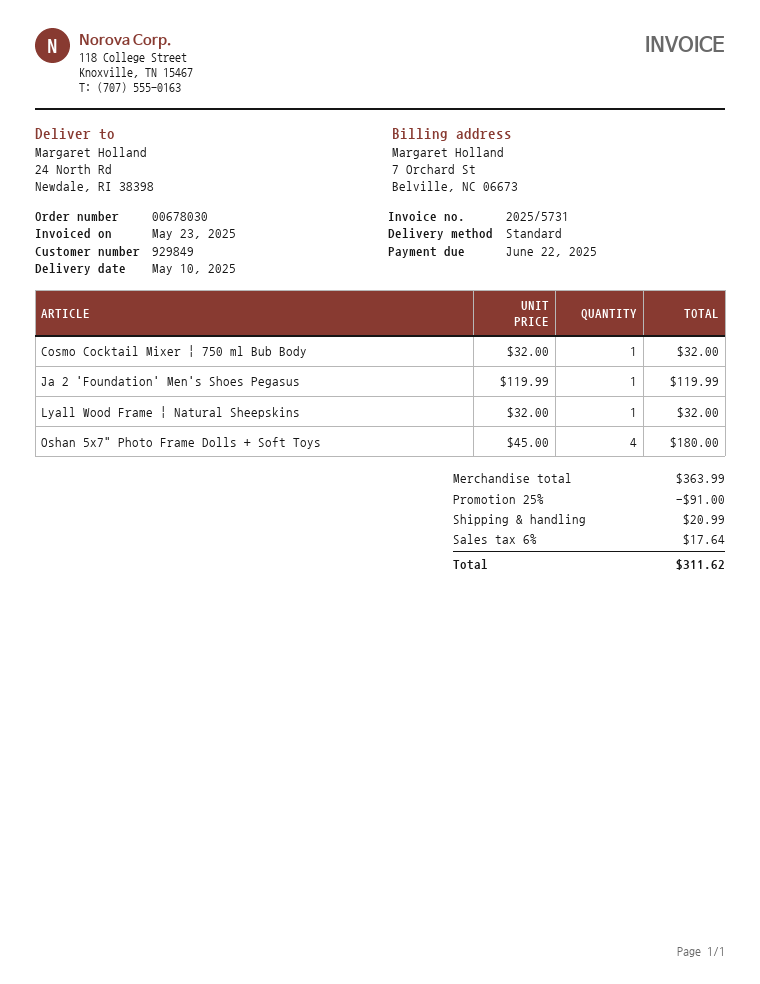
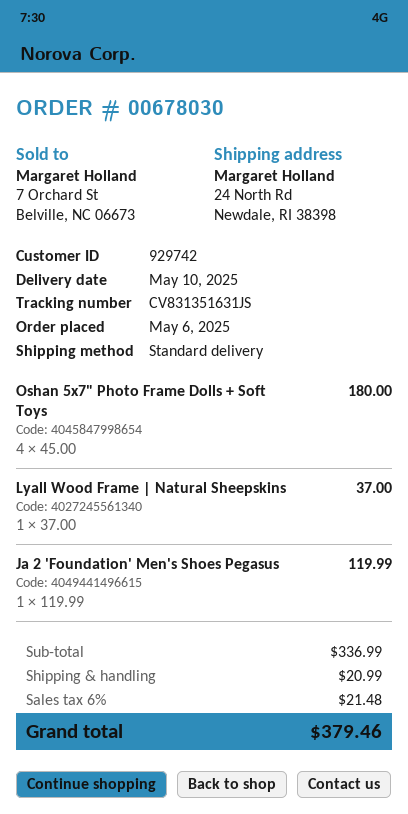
customer number: 929849 -> 929742
Cosmo Cocktail Mixer | 750 ml Bub Body: 1 x 32.00 = 32.00 -> none
Lyall Wood Frame | Natural Sheepskins: 1 x 32.00 = 32.00 -> 1 x 37.00 = 37.00
subtotal: 363.99 -> 336.99
discount: 25% = 91.00 -> none
tax: 6% = 17.64 -> 6% = 21.48
total: 311.62 -> 379.46

